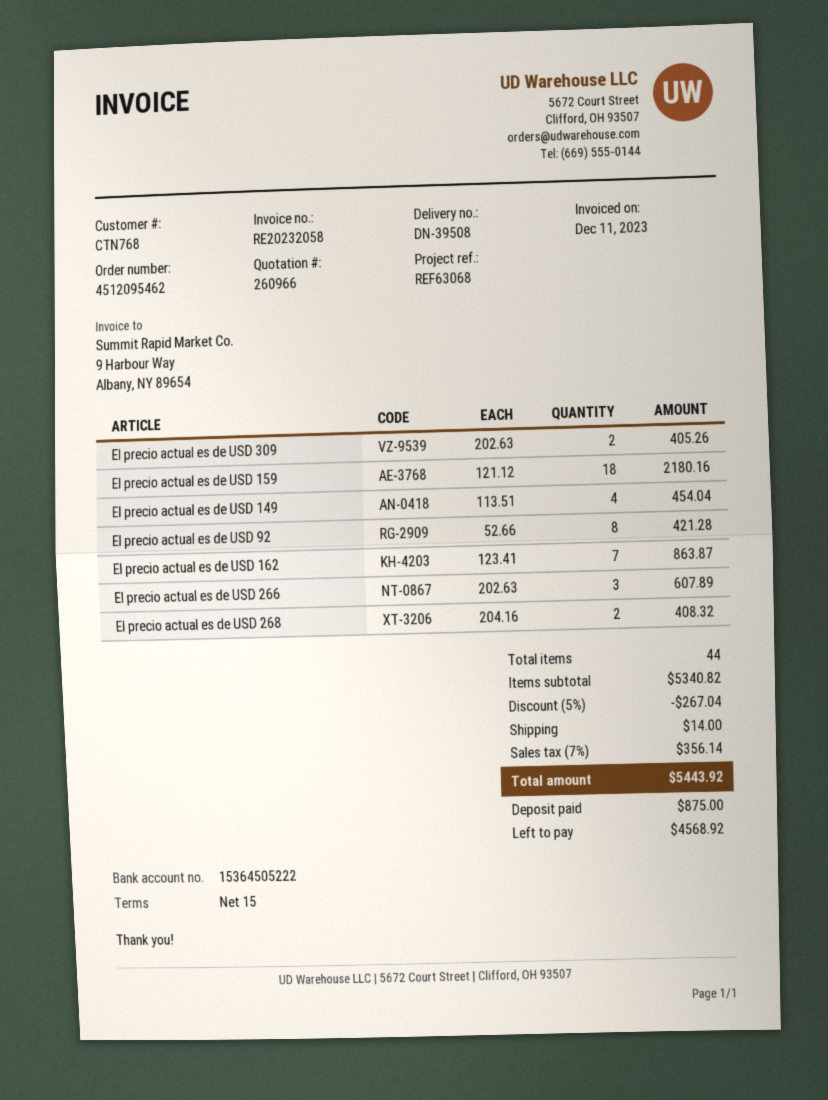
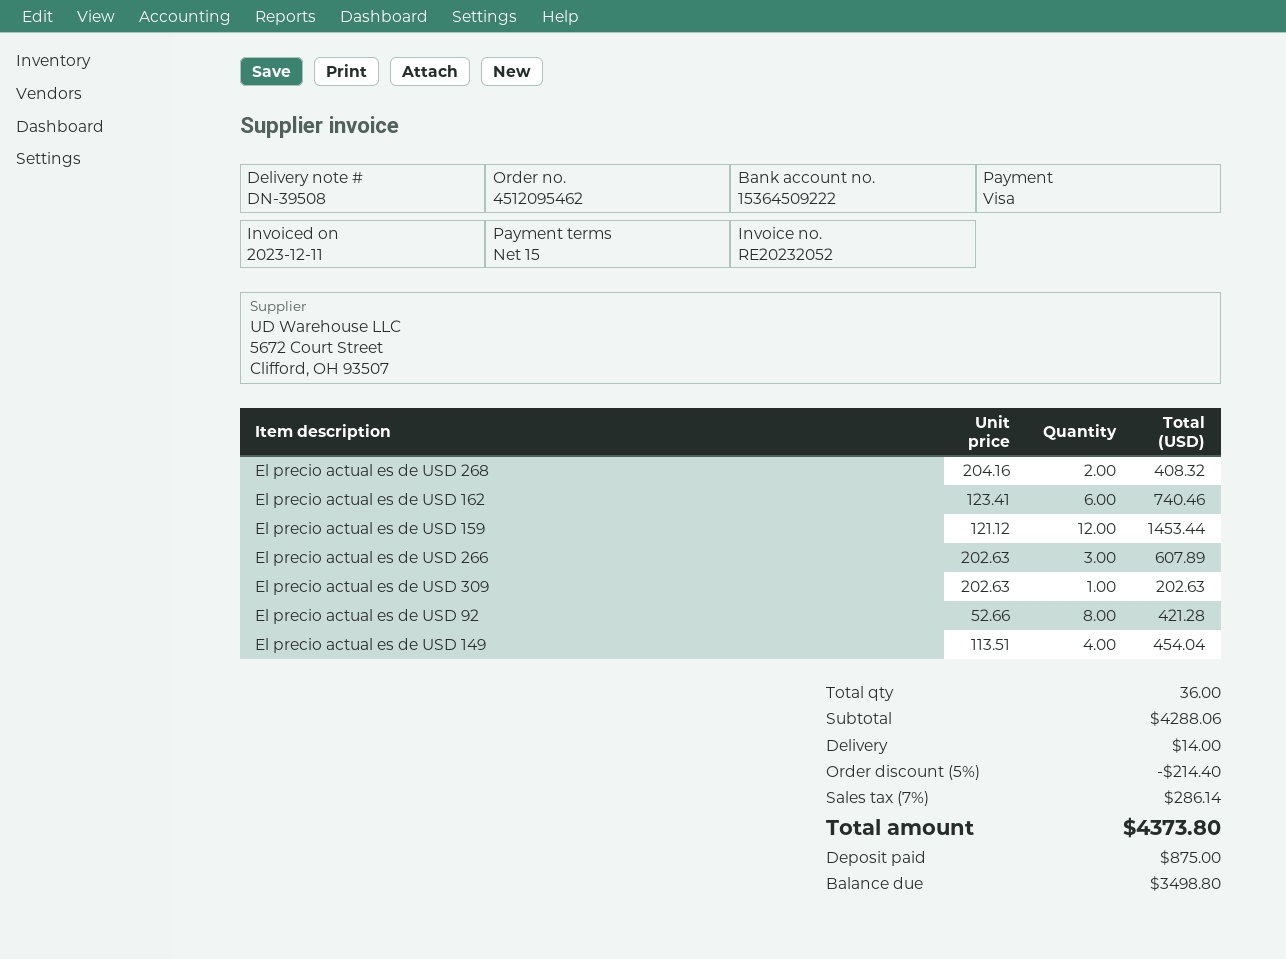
invoice number: RE20232058 -> RE20232052
bank account: 15364505222 -> 15364509222
El precio actual es de USD 309: 2 x 202.63 = 405.26 -> 1 x 202.63 = 202.63
El precio actual es de USD 159: 18 x 121.12 = 2180.16 -> 12 x 121.12 = 1453.44
El precio actual es de USD 162: 7 x 123.41 = 863.87 -> 6 x 123.41 = 740.46
total quantity: 44 -> 36
subtotal: 5340.82 -> 4288.06
discount: 5% = 267.04 -> 5% = 214.40
tax: 7% = 356.14 -> 7% = 286.14
total: 5443.92 -> 4373.80
balance: 4568.92 -> 3498.80

